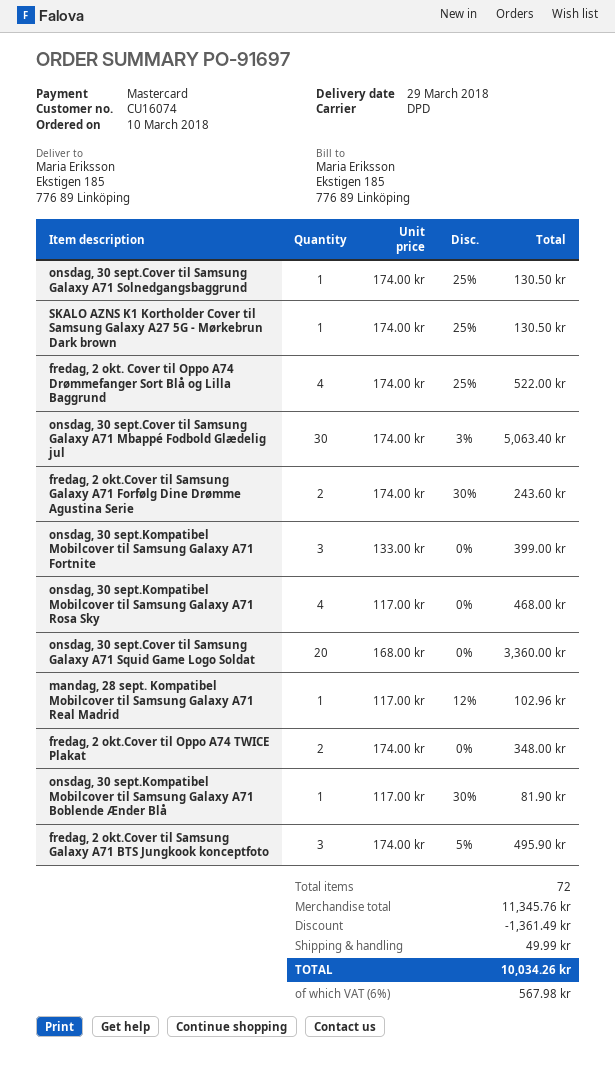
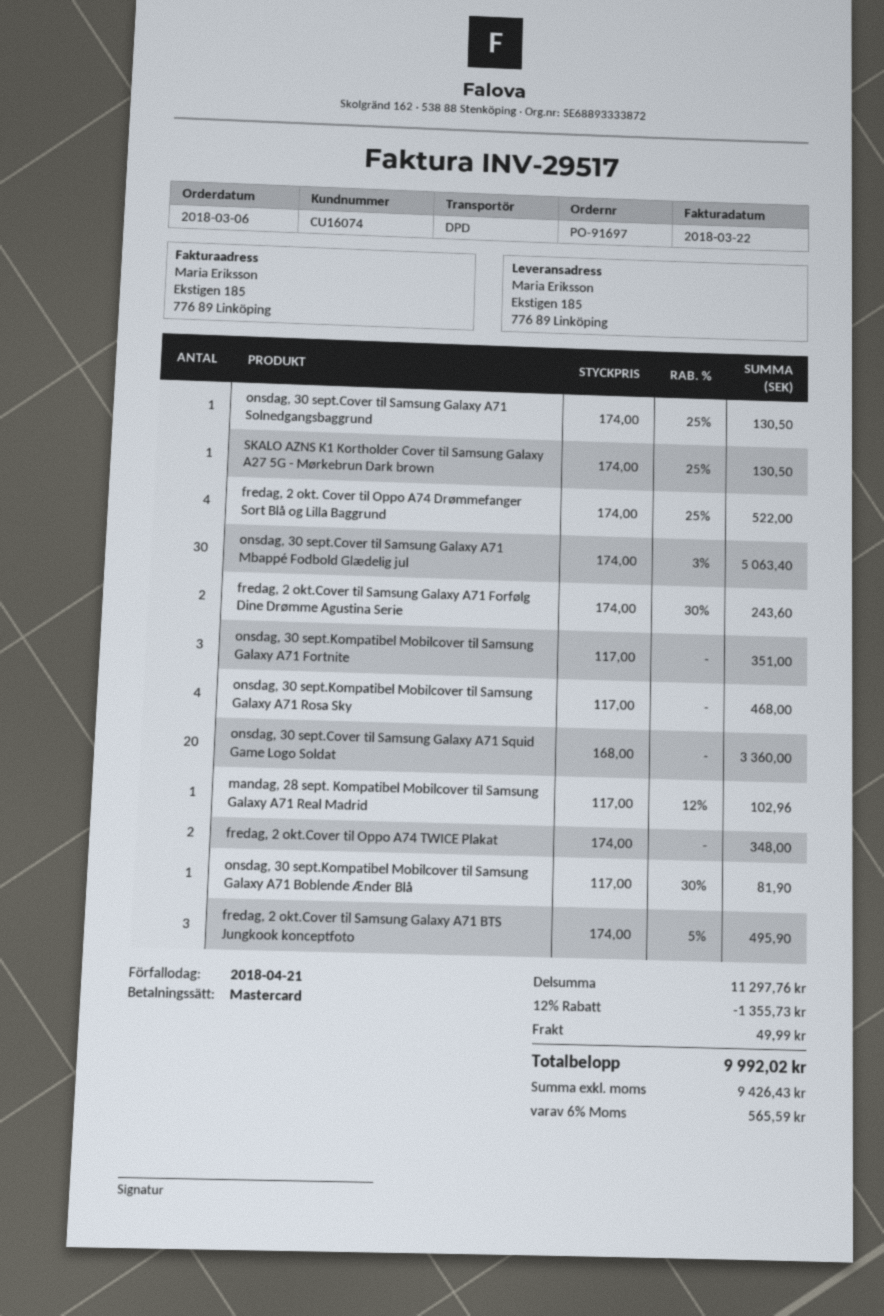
order date: 2018-03-10 -> 2018-03-06
onsdag, 30 sept.Kompatibel Mobilcover til Samsung Galaxy A71 Fortnite: 3 x 133.00 = 399.00 -> 3 x 117.00 = 351.00
subtotal: 11345.76 -> 11297.76
discount: 1361.49 -> 1355.73
tax: 6% = 567.98 -> 6% = 565.59
total: 10034.26 -> 9992.02

